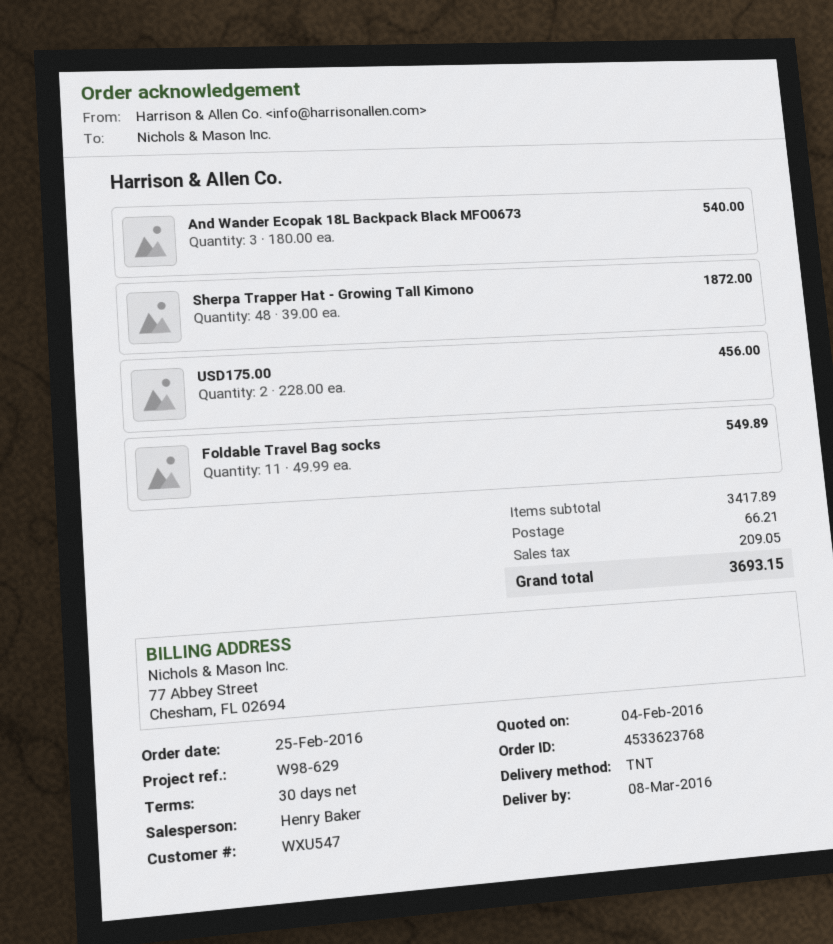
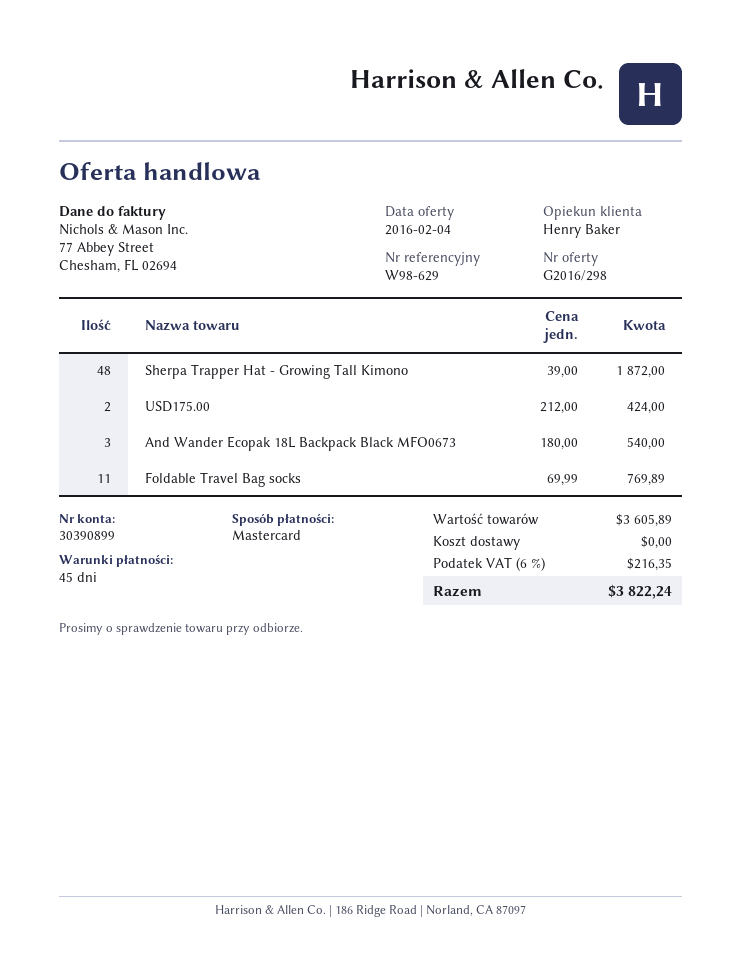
payment terms: 30 days -> 45 days
USD175.00: 2 x 228.00 = 456.00 -> 2 x 212.00 = 424.00
Foldable Travel Bag socks: 11 x 49.99 = 549.89 -> 11 x 69.99 = 769.89
subtotal: 3417.89 -> 3605.89
shipping: 66.21 -> 0.00
tax: 209.05 -> 216.35
total: 3693.15 -> 3822.24

